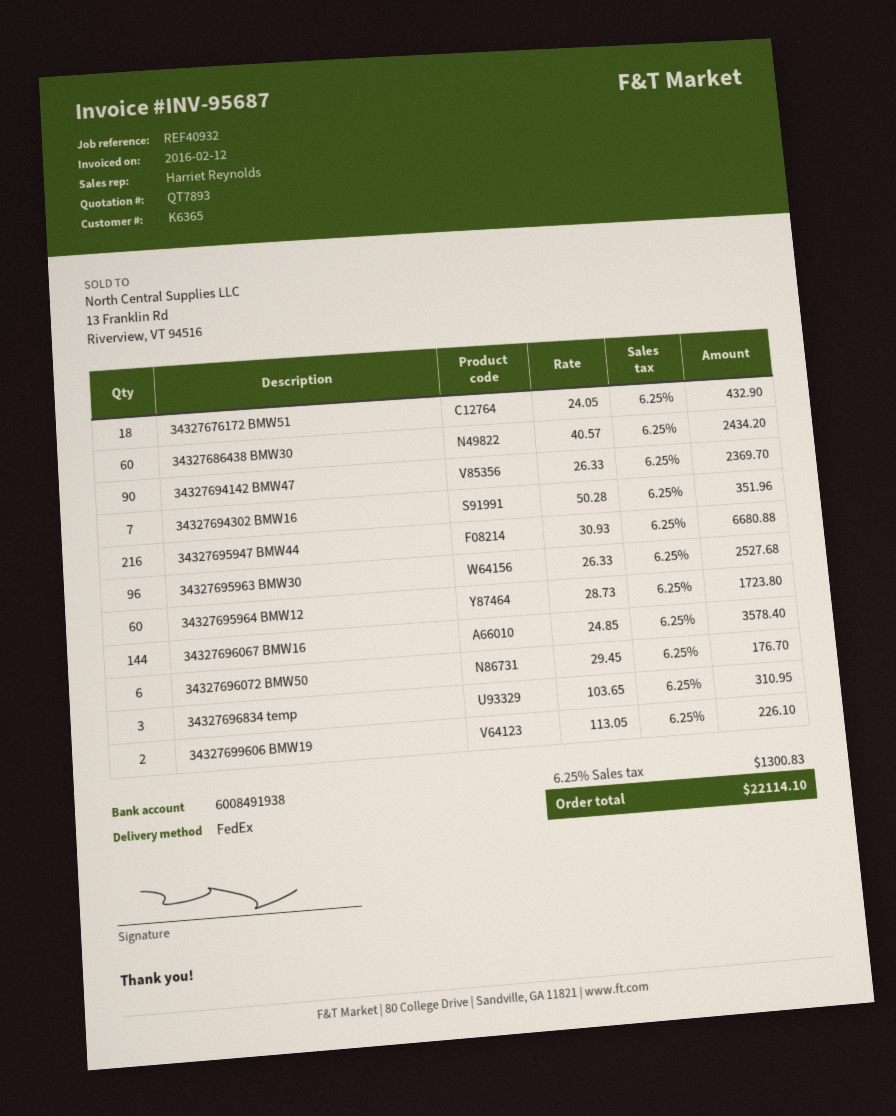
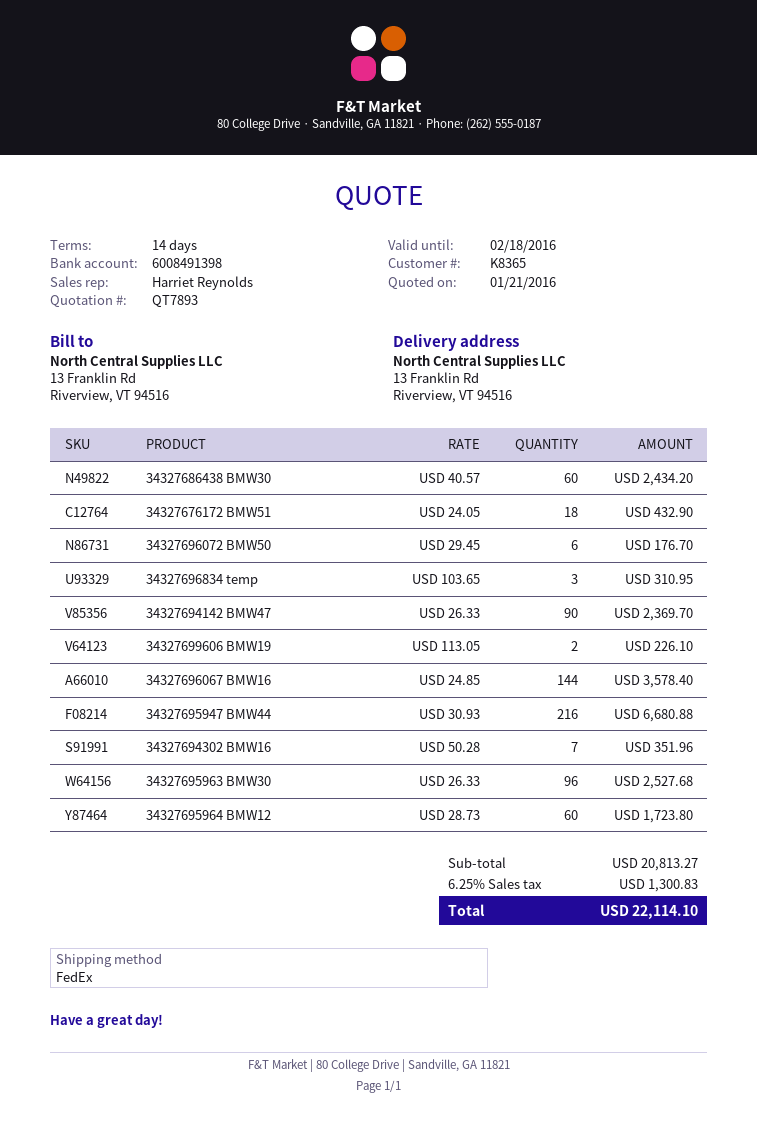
customer number: K6365 -> K8365
bank account: 6008491938 -> 6008491398

